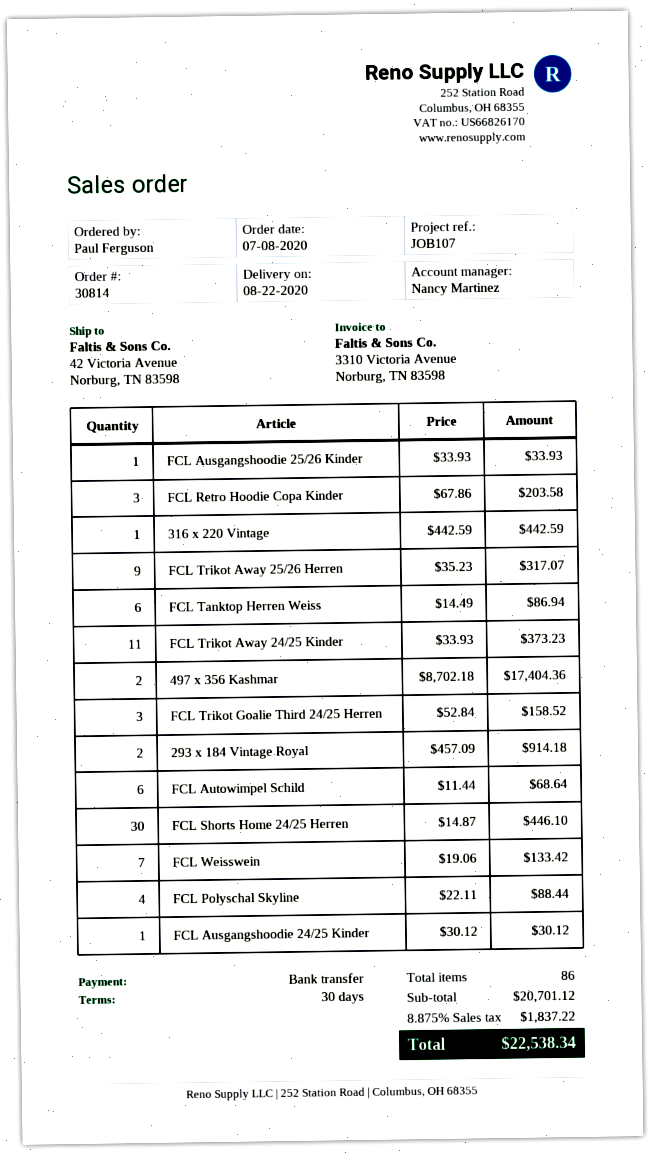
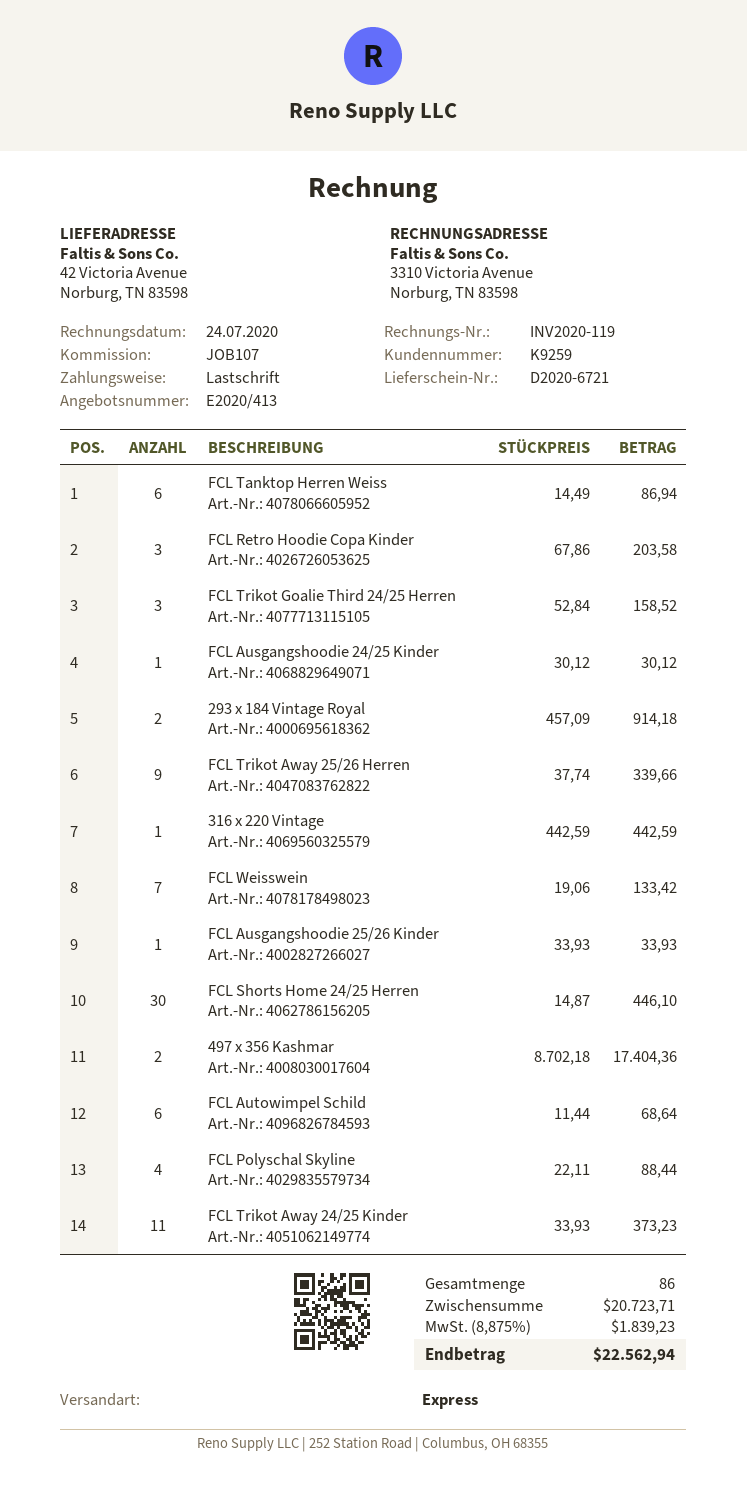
payment method: bank transfer -> direct debit
FCL Trikot Away 25/26 Herren: 9 x 35.23 = 317.07 -> 9 x 37.74 = 339.66
subtotal: 20701.12 -> 20723.71
tax: 8.875% = 1837.22 -> 8.875% = 1839.23
total: 22538.34 -> 22562.94

